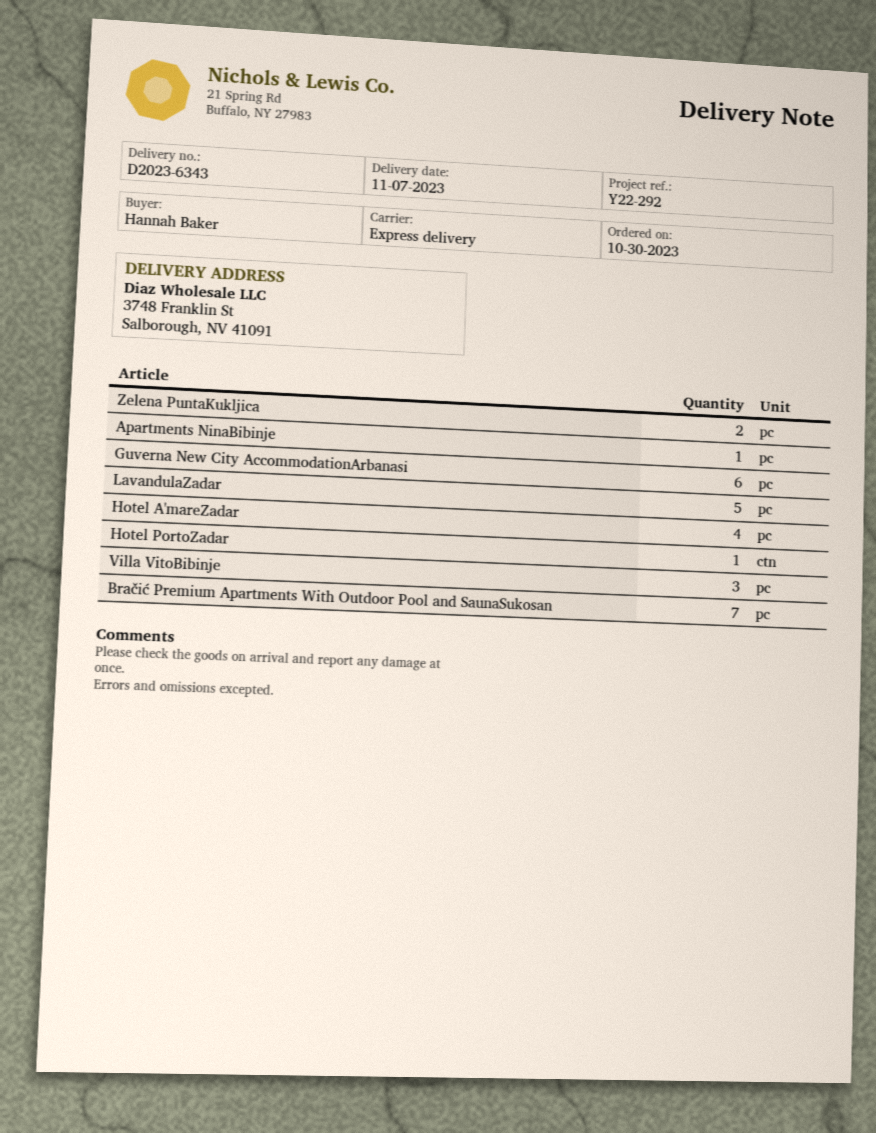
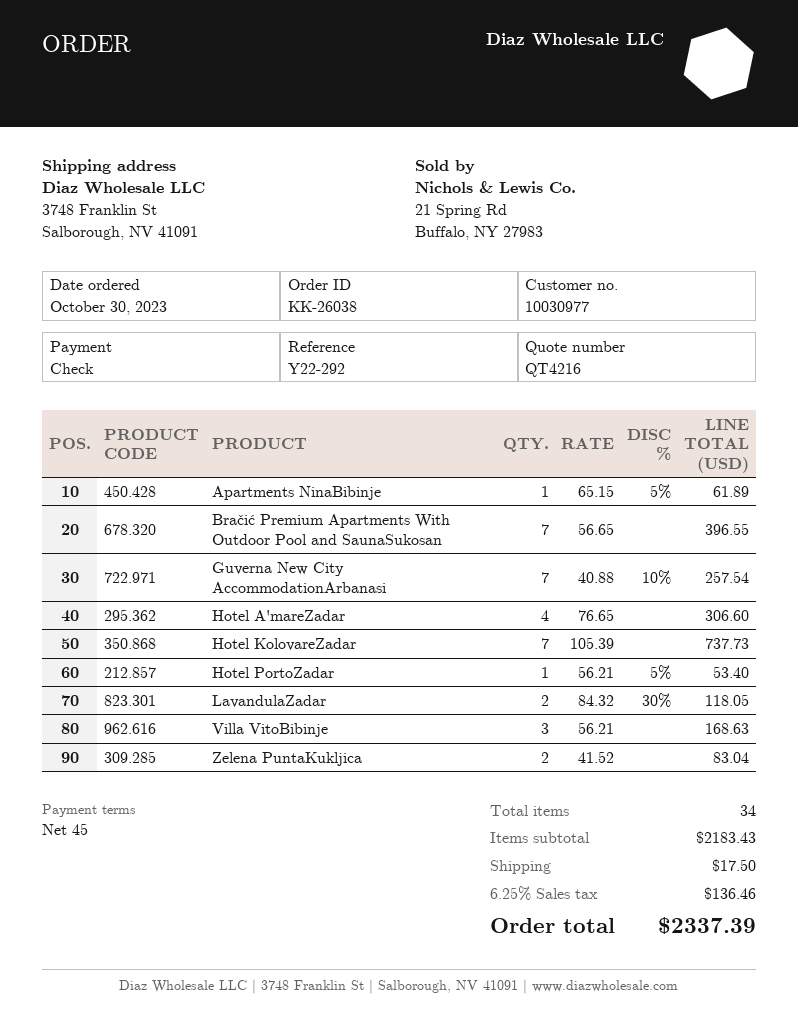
Guverna New City AccommodationArbanasi: 6 -> 7
LavandulaZadar: 5 -> 2
Hotel KolovareZadar: none -> 7

